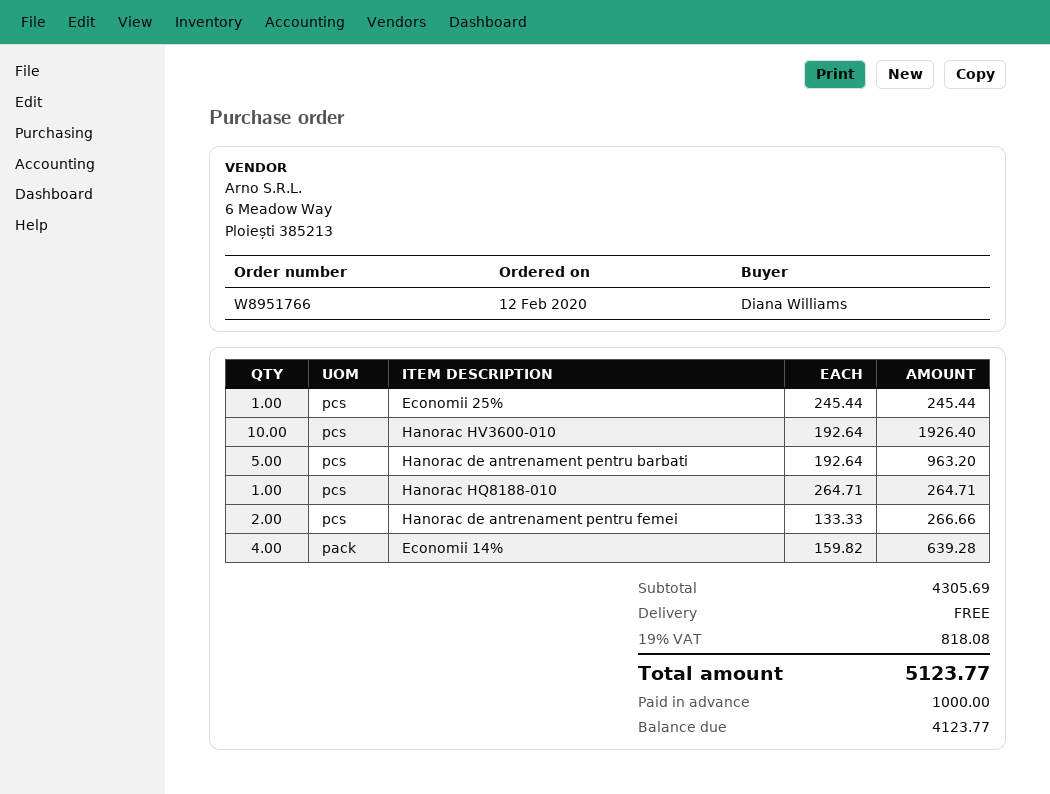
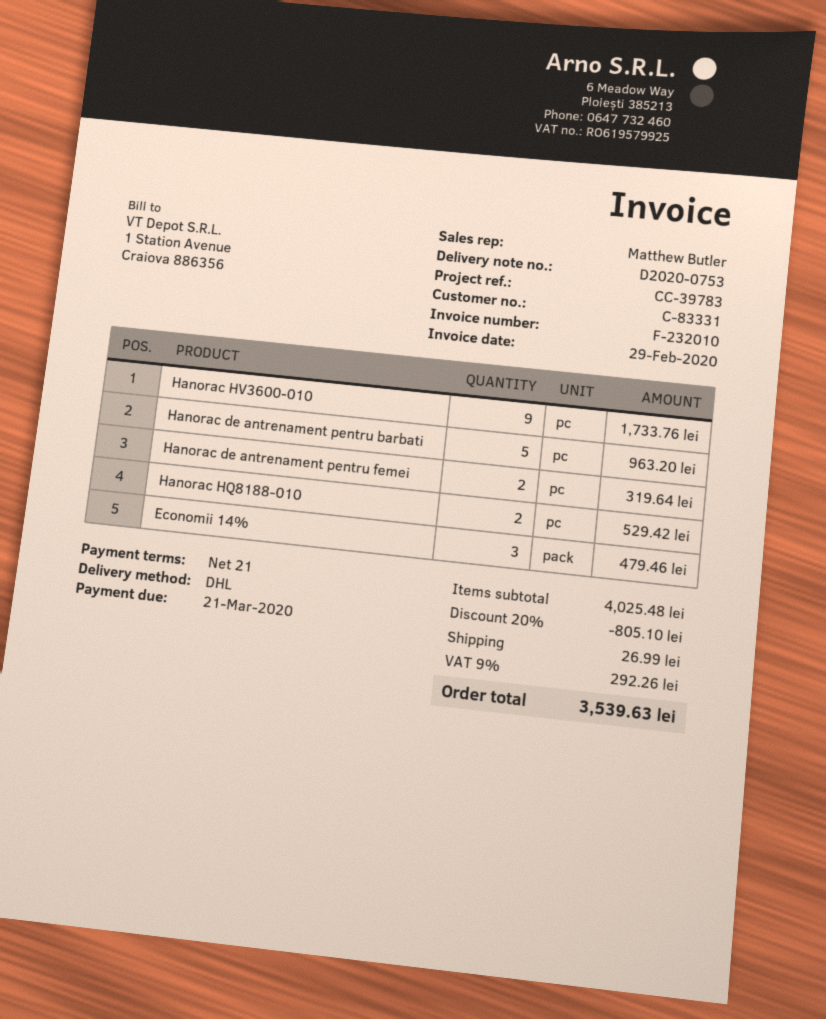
Economii 25%: 1 for 245.44 -> none
Hanorac HV3600-010: 10 for 1926.40 -> 9 for 1733.76
Hanorac HQ8188-010: 1 for 264.71 -> 2 for 529.42
Hanorac de antrenament pentru femei: 2 for 266.66 -> 2 for 319.64
Economii 14%: 4 for 639.28 -> 3 for 479.46
subtotal: 4305.69 -> 4025.48
discount: none -> 20% = 805.10
shipping: 0.00 -> 26.99
tax: 19% = 818.08 -> 9% = 292.26
total: 5123.77 -> 3539.63

